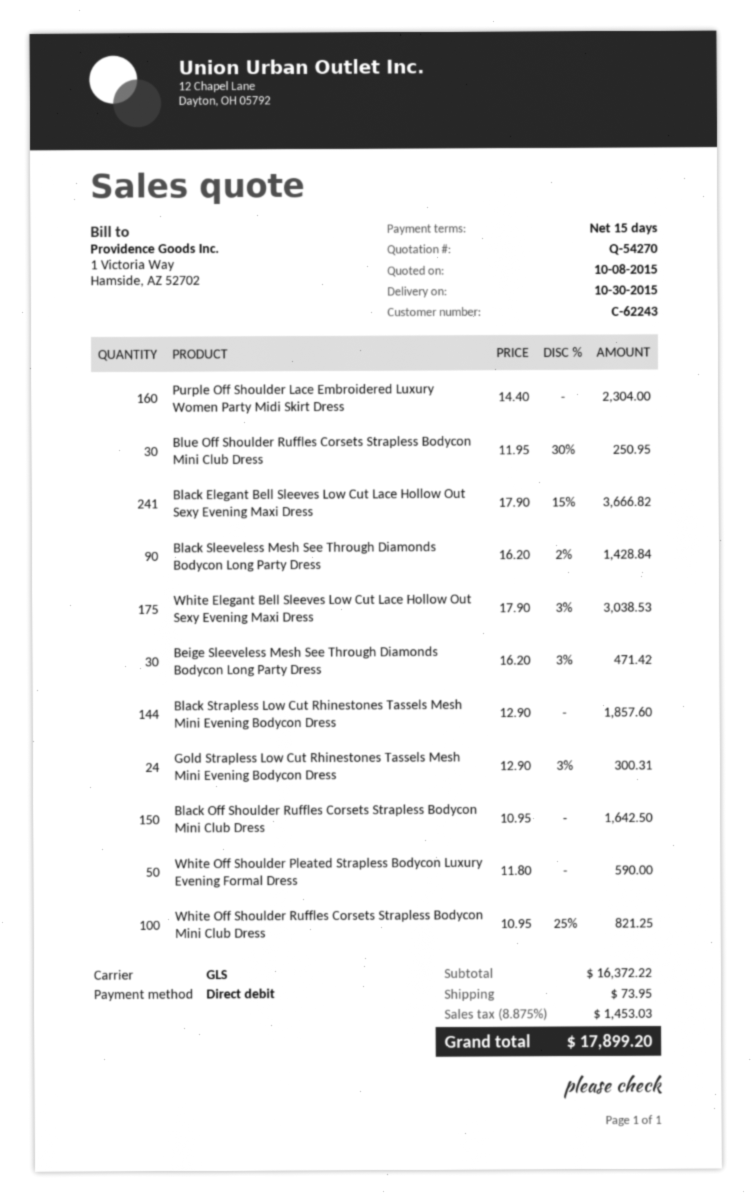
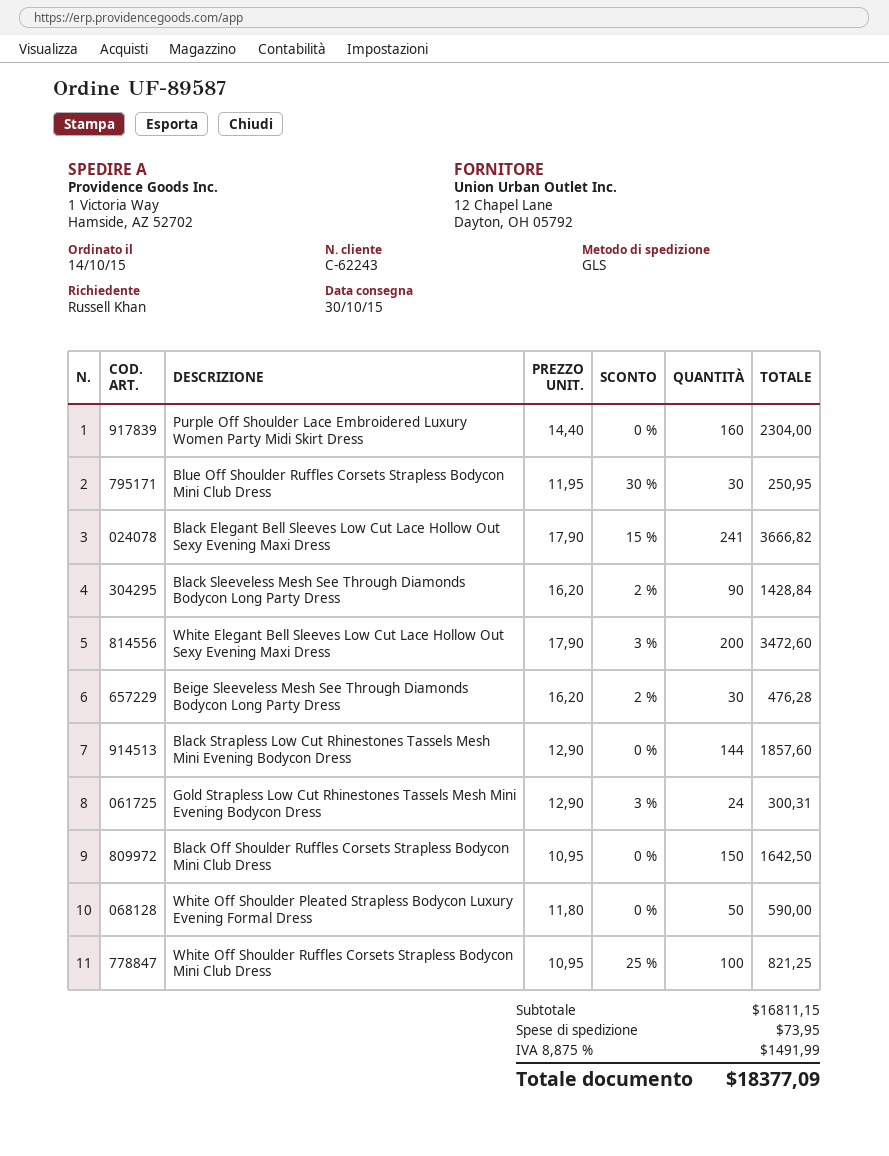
White Elegant Bell Sleeves Low Cut Lace Hollow Out Sexy Evening Maxi Dress: 175 x 17.90 - 3% = 3038.53 -> 200 x 17.90 - 3% = 3472.60
Beige Sleeveless Mesh See Through Diamonds Bodycon Long Party Dress: 30 x 16.20 - 3% = 471.42 -> 30 x 16.20 - 2% = 476.28
subtotal: 16372.22 -> 16811.15
tax: 8.875% = 1453.03 -> 8.875% = 1491.99
total: 17899.20 -> 18377.09

